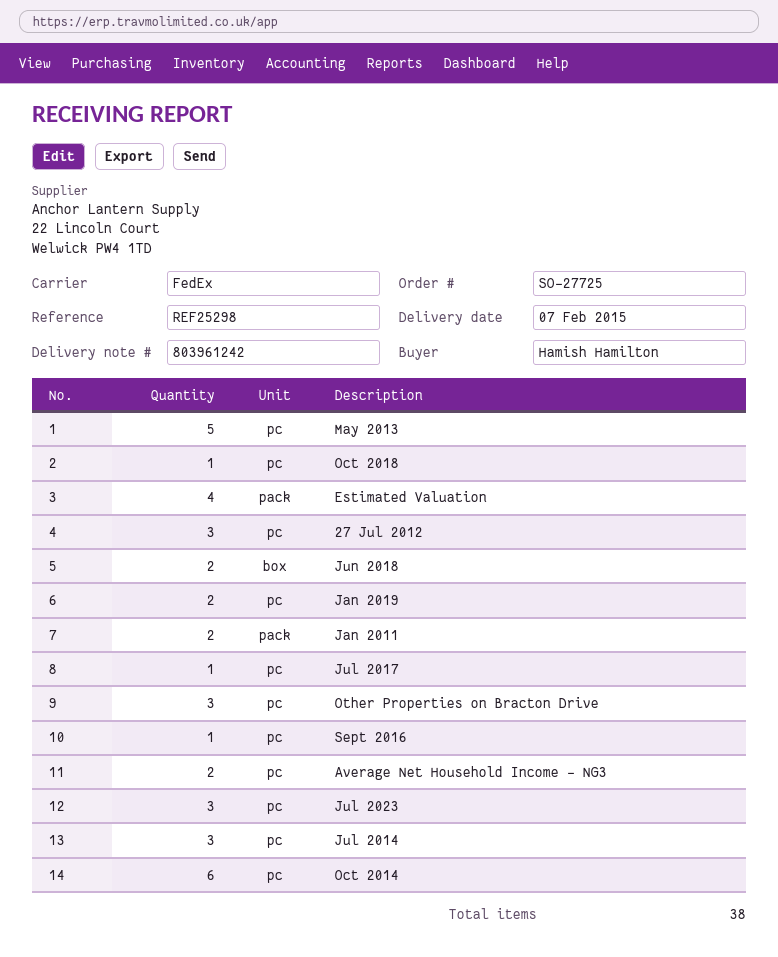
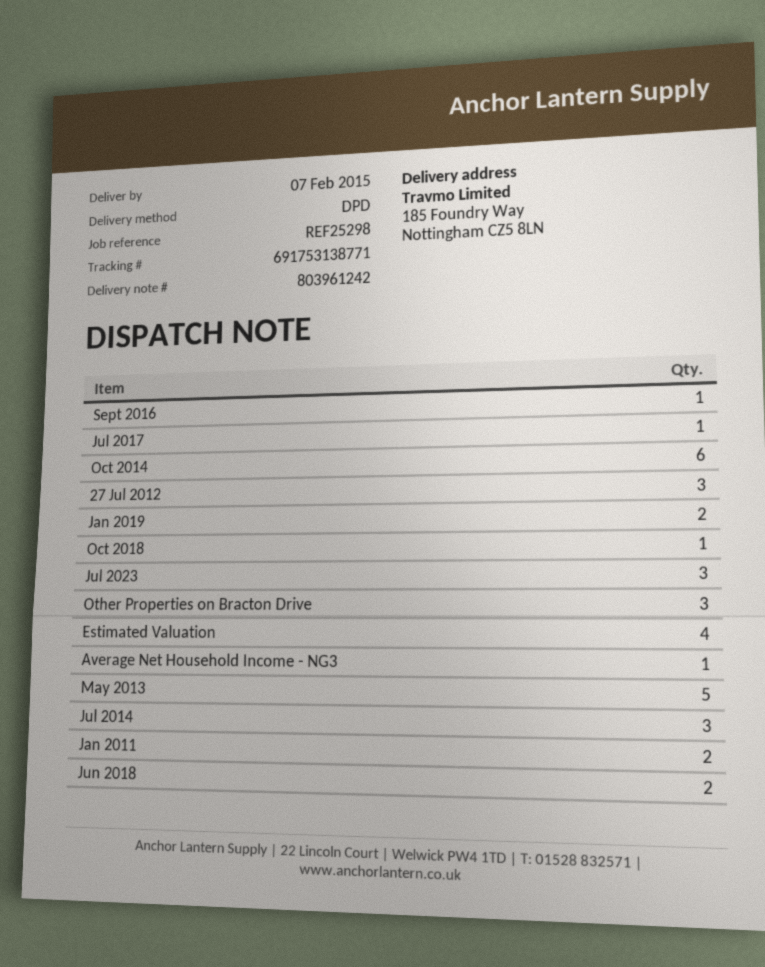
shipping method: FedEx -> DPD
Average Net Household Income - NG3: 2 -> 1

